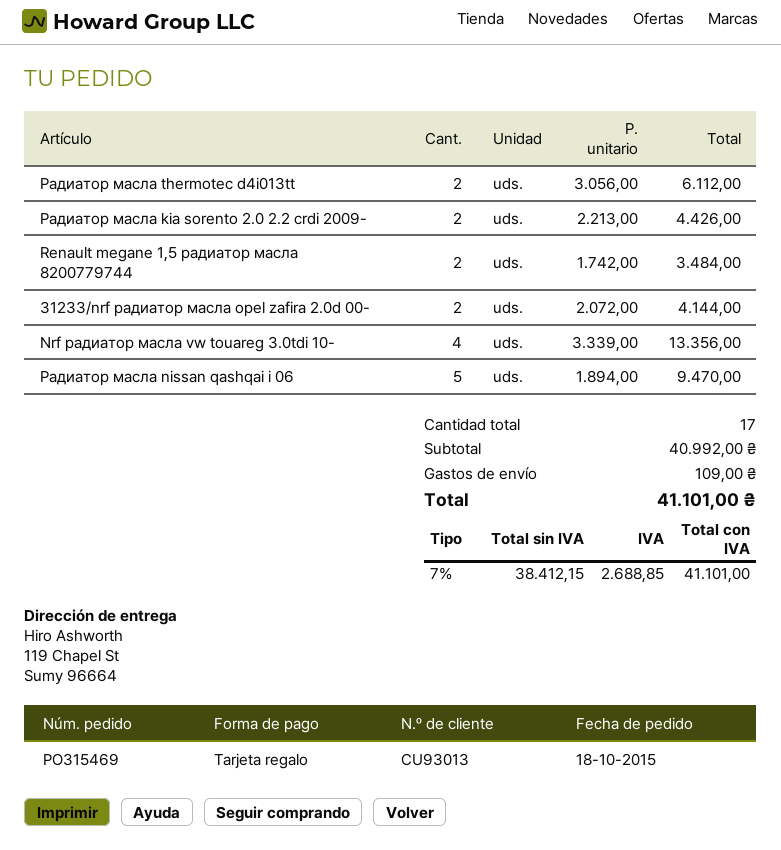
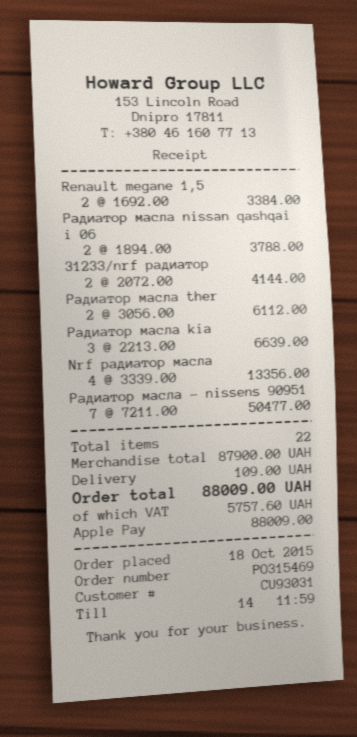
customer number: CU93013 -> CU93031
payment method: gift card -> Apple Pay
Радиатор масла kia sorento 2.0 2.2 crdi 2009-: 2 x 2213.00 = 4426.00 -> 3 x 2213.00 = 6639.00
Renault megane 1,5 радиатор масла 8200779744: 2 x 1742.00 = 3484.00 -> 2 x 1692.00 = 3384.00
Радиатор масла nissan qashqai i 06: 5 x 1894.00 = 9470.00 -> 2 x 1894.00 = 3788.00
Радиатор масла - nissens 90951: none -> 7 x 7211.00 = 50477.00
total quantity: 17 -> 22
subtotal: 40992.00 -> 87900.00
tax: 2688.85 -> 5757.60
total: 41101.00 -> 88009.00

